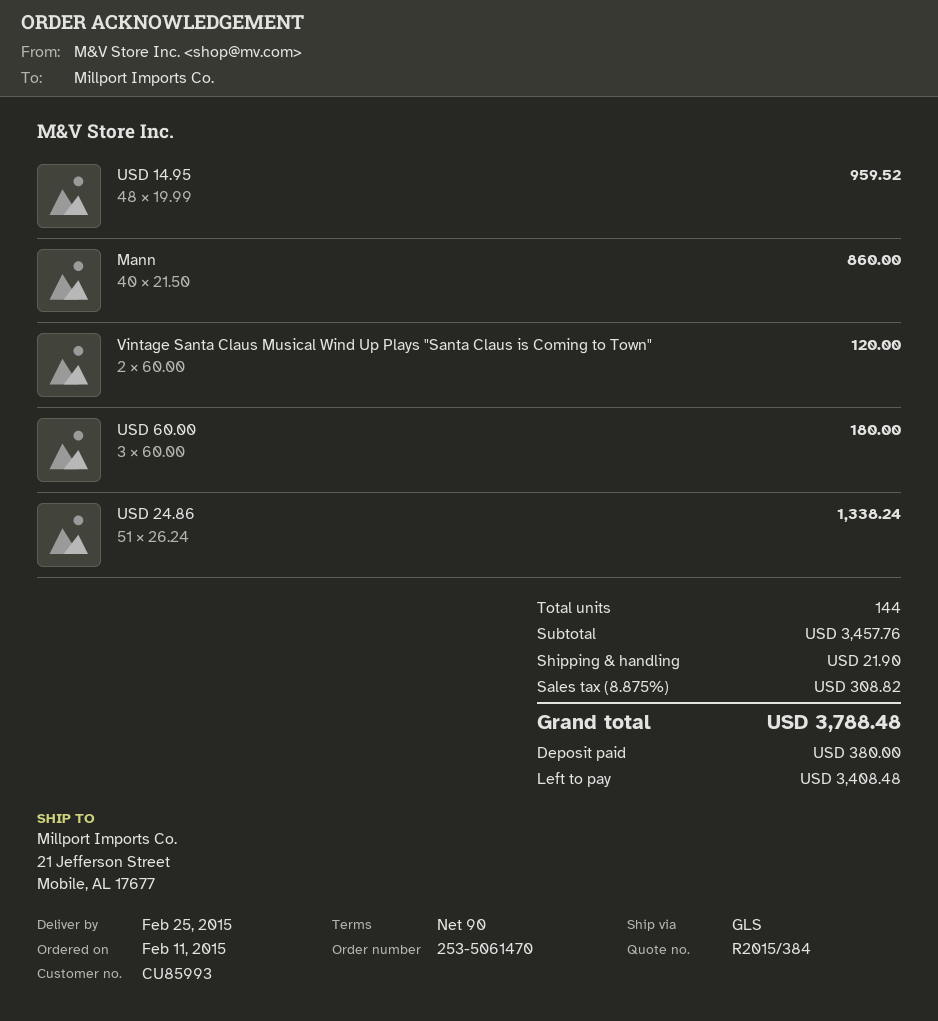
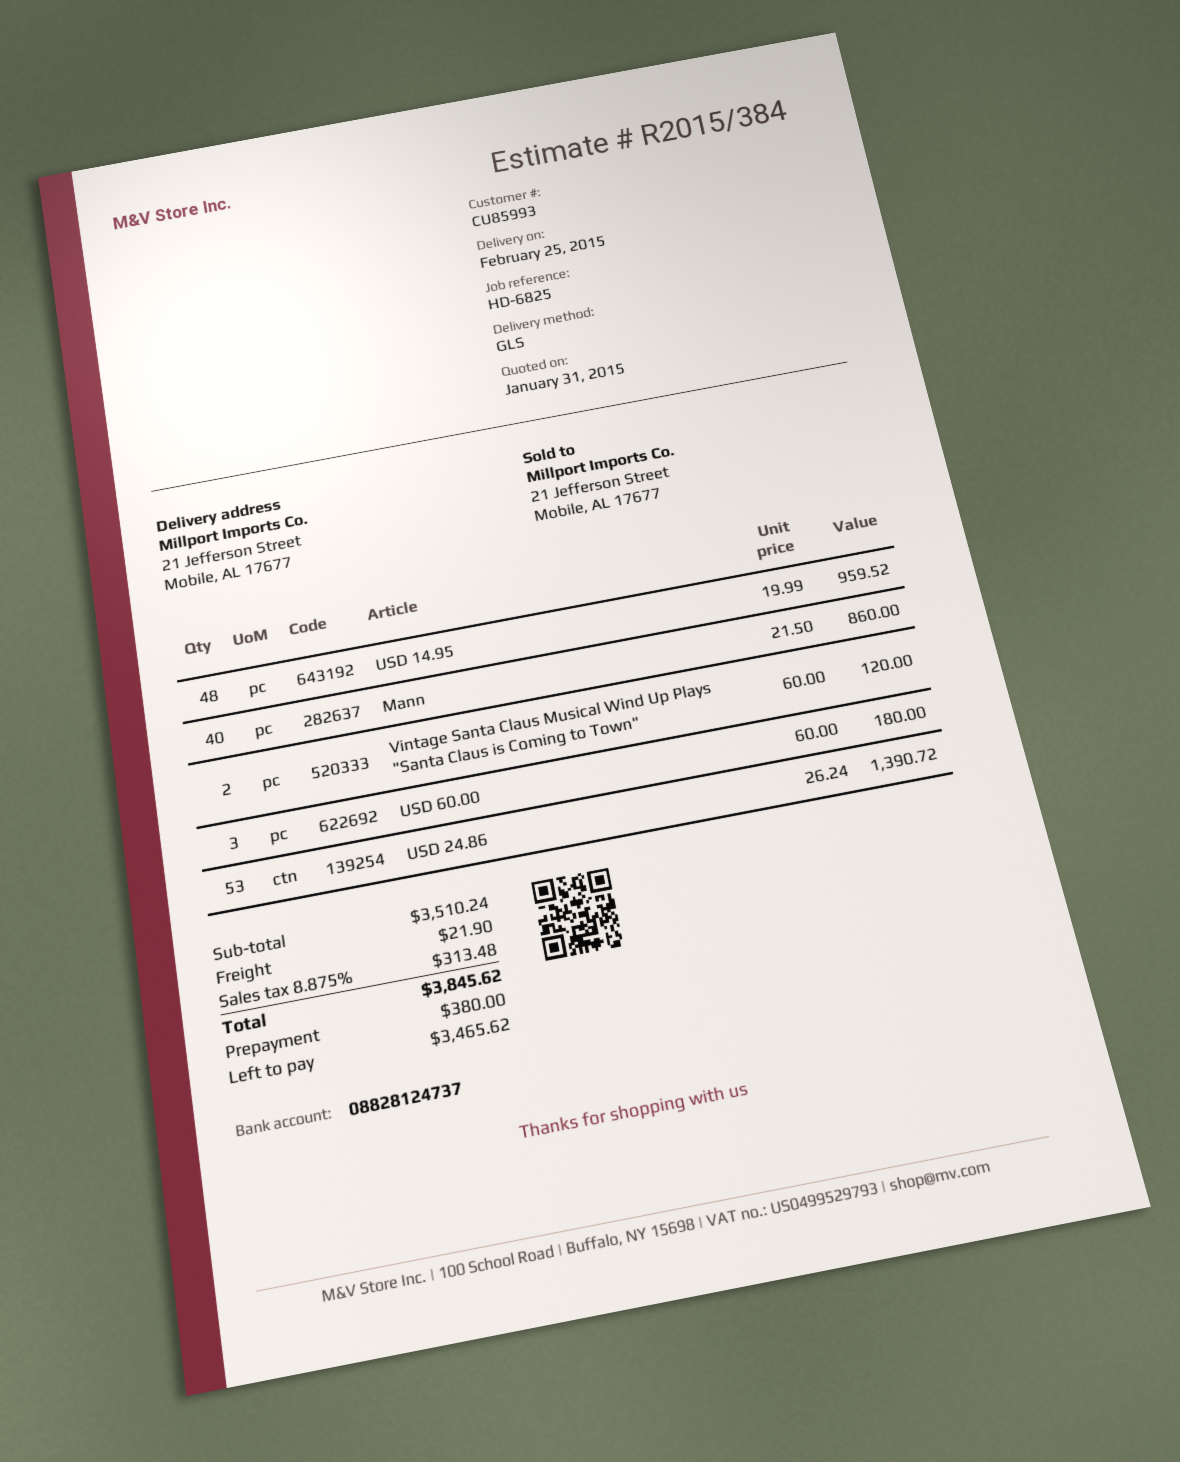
USD 24.86: 51 x 26.24 = 1338.24 -> 53 x 26.24 = 1390.72
subtotal: 3457.76 -> 3510.24
tax: 8.875% = 308.82 -> 8.875% = 313.48
total: 3788.48 -> 3845.62
balance: 3408.48 -> 3465.62

